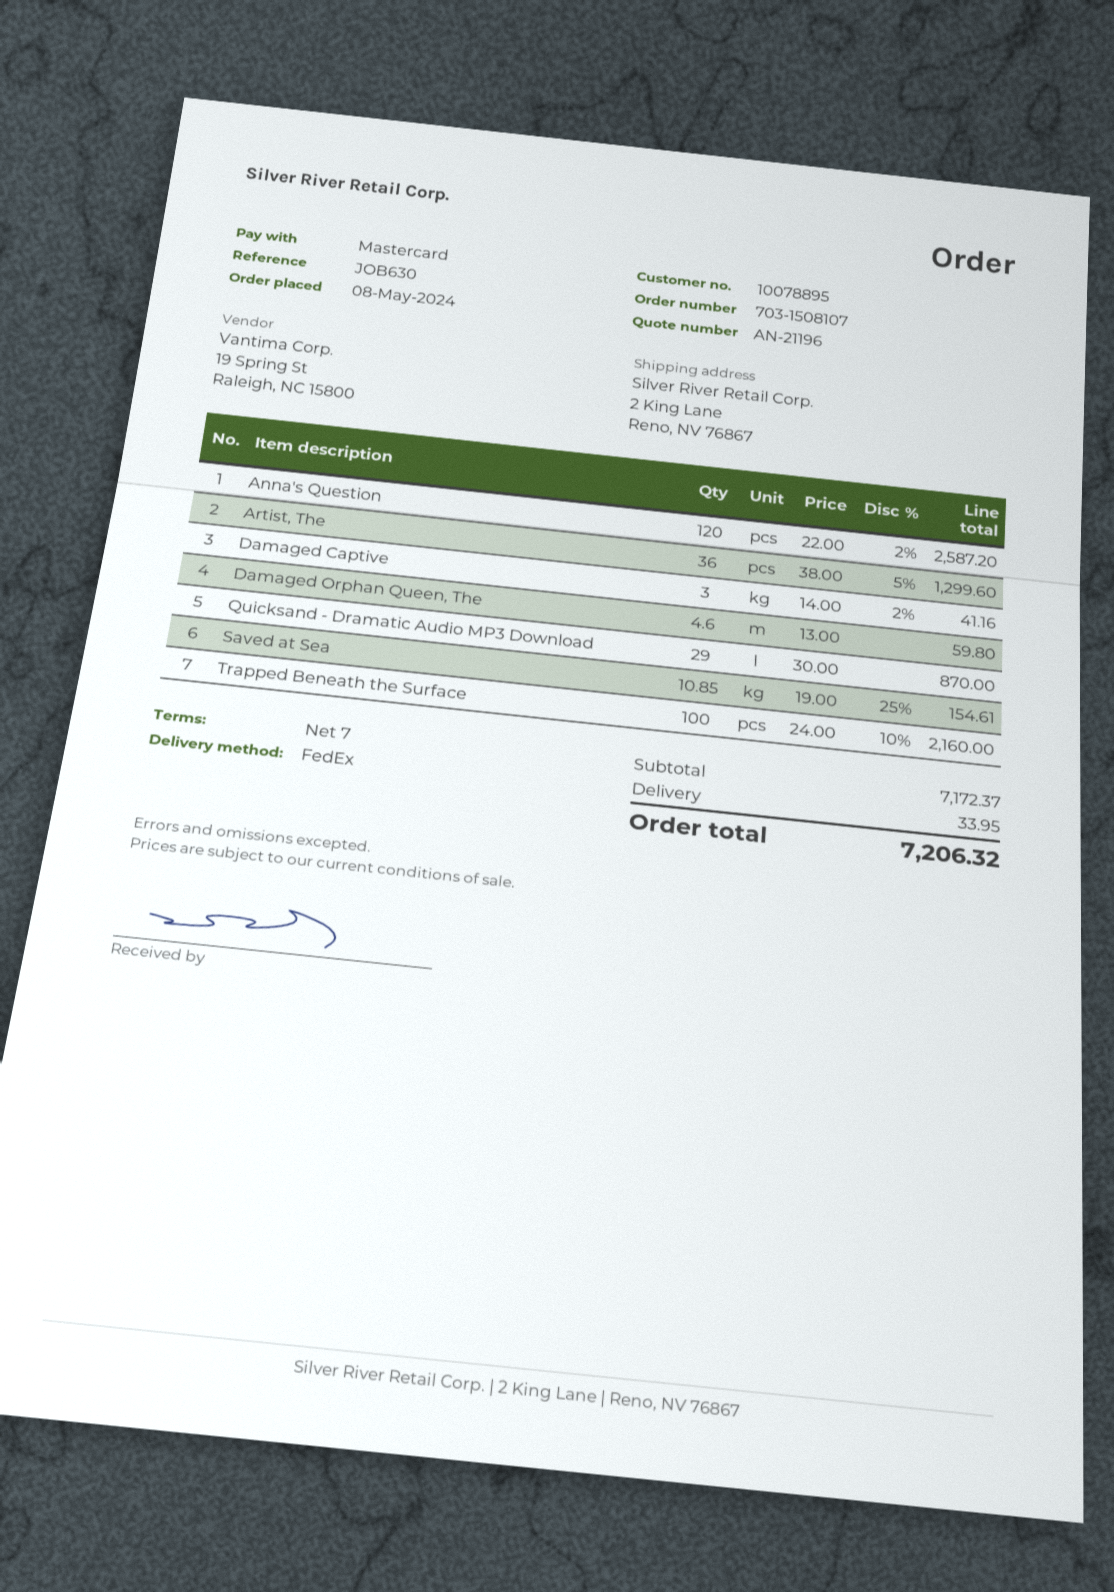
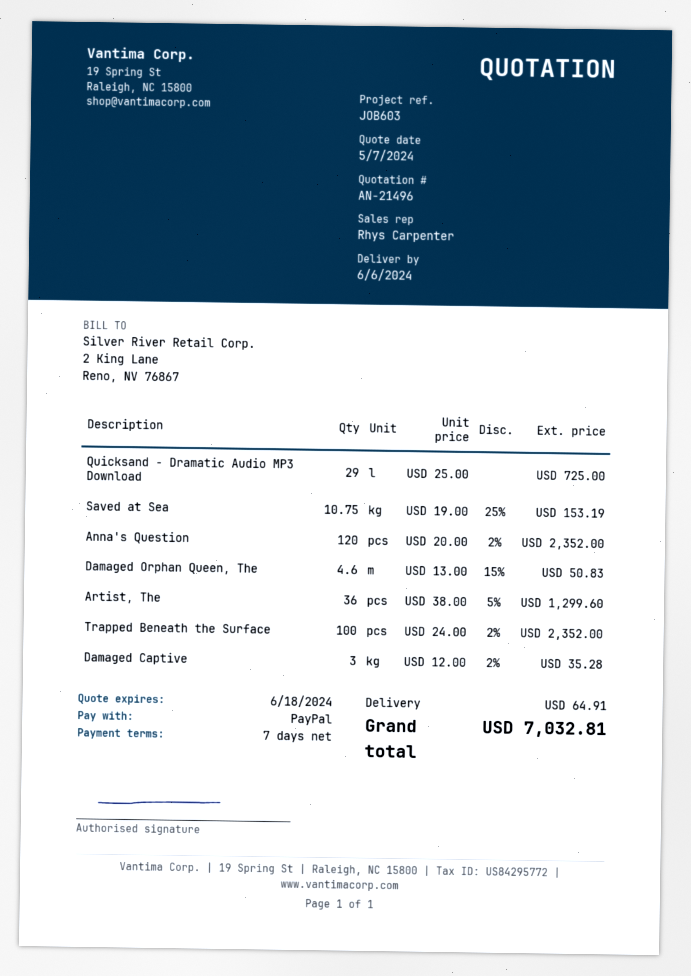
quote number: AN-21196 -> AN-21496
reference: JOB630 -> JOB603
payment method: Mastercard -> PayPal
Anna's Question: 120 x 22.00 - 2% = 2587.20 -> 120 x 20.00 - 2% = 2352.00
Damaged Captive: 3 x 14.00 - 2% = 41.16 -> 3 x 12.00 - 2% = 35.28
Damaged Orphan Queen, The: 4.6 x 13.00 = 59.80 -> 4.6 x 13.00 - 15% = 50.83
Quicksand - Dramatic Audio MP3 Download: 29 x 30.00 = 870.00 -> 29 x 25.00 = 725.00
Saved at Sea: 10.85 x 19.00 - 25% = 154.61 -> 10.75 x 19.00 - 25% = 153.19
Trapped Beneath the Surface: 100 x 24.00 - 10% = 2160.00 -> 100 x 24.00 - 2% = 2352.00
shipping: 33.95 -> 64.91
total: 7206.32 -> 7032.81

